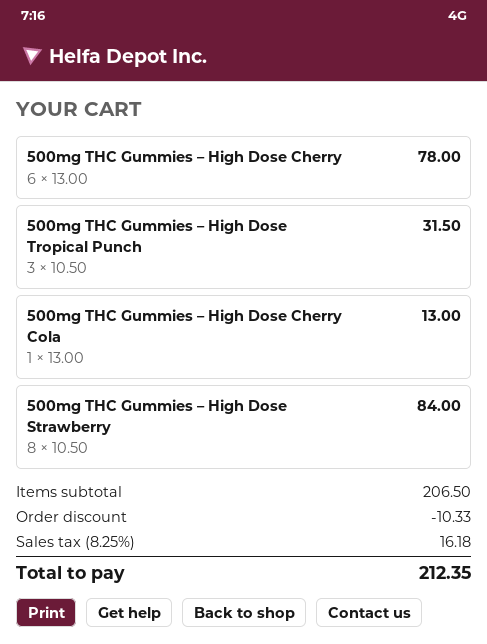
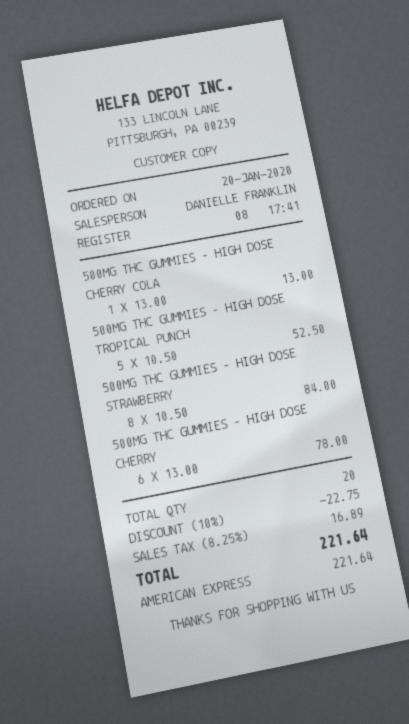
500mg THC Gummies – High Dose Tropical Punch: 3 x 10.50 = 31.50 -> 5 x 10.50 = 52.50
discount: 10.33 -> 22.75
tax: 8.25% = 16.18 -> 8.25% = 16.89
total: 212.35 -> 221.64

